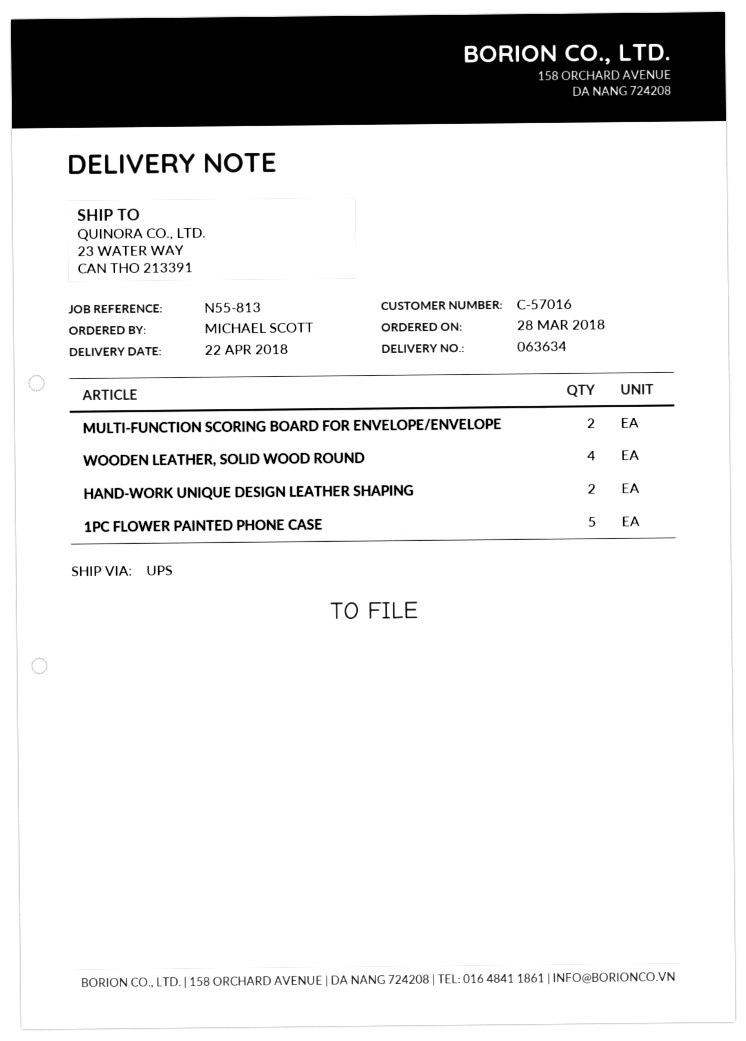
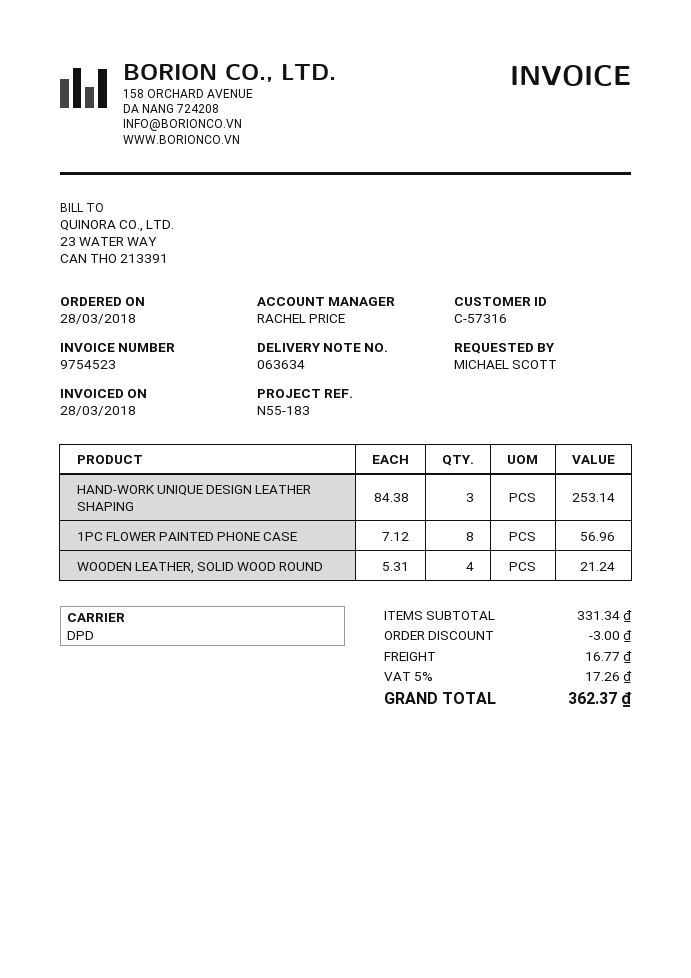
customer number: C-57016 -> C-57316
reference: N55-813 -> N55-183
shipping method: UPS -> DPD
MULTI-FUNCTION SCORING BOARD FOR ENVELOPE/ENVELOPE: 2 -> none
HAND-WORK UNIQUE DESIGN LEATHER SHAPING: 2 -> 3
1PC FLOWER PAINTED PHONE CASE: 5 -> 8

